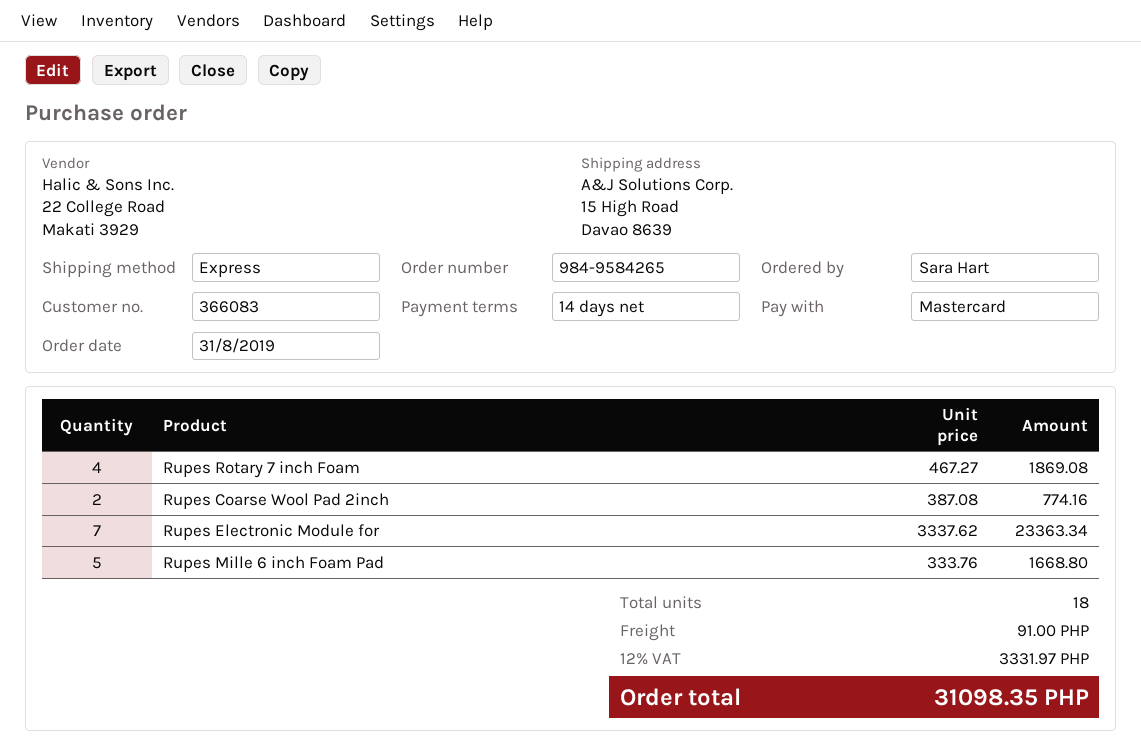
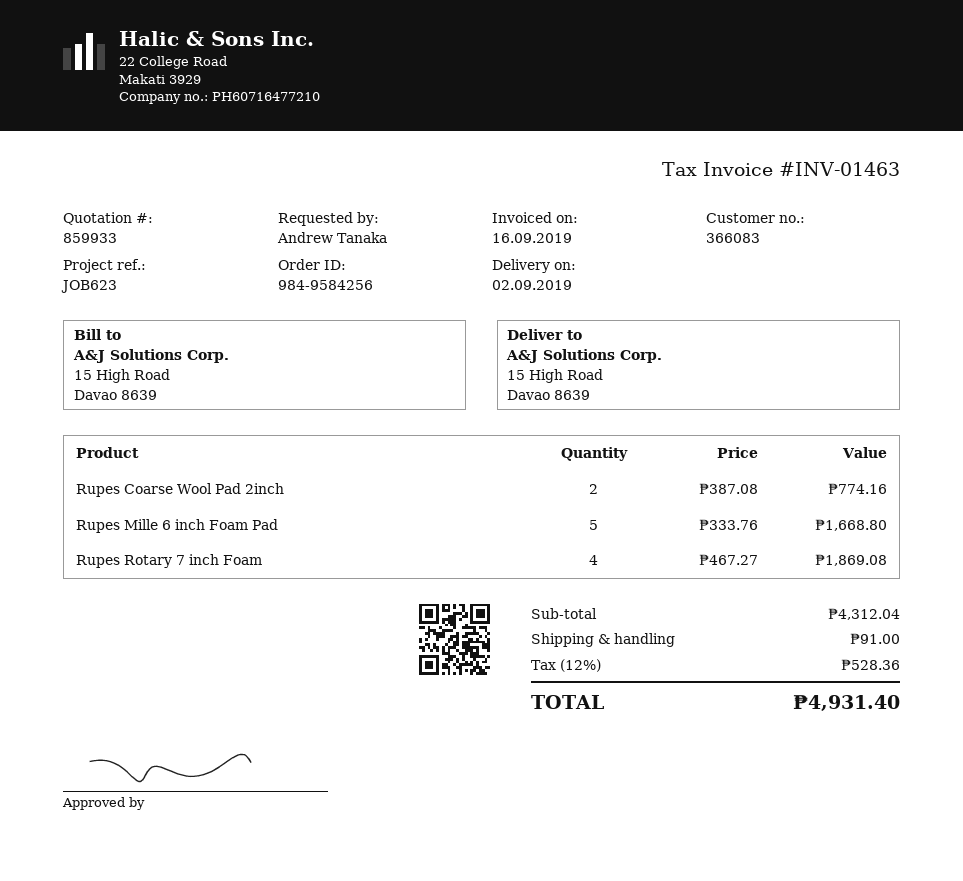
order number: 984-9584265 -> 984-9584256
ordered by: Sara Hart -> Andrew Tanaka
Rupes Electronic Module for: 7 x 3337.62 = 23363.34 -> none
tax: 12% = 3331.97 -> 12% = 528.36
total: 31098.35 -> 4931.40

